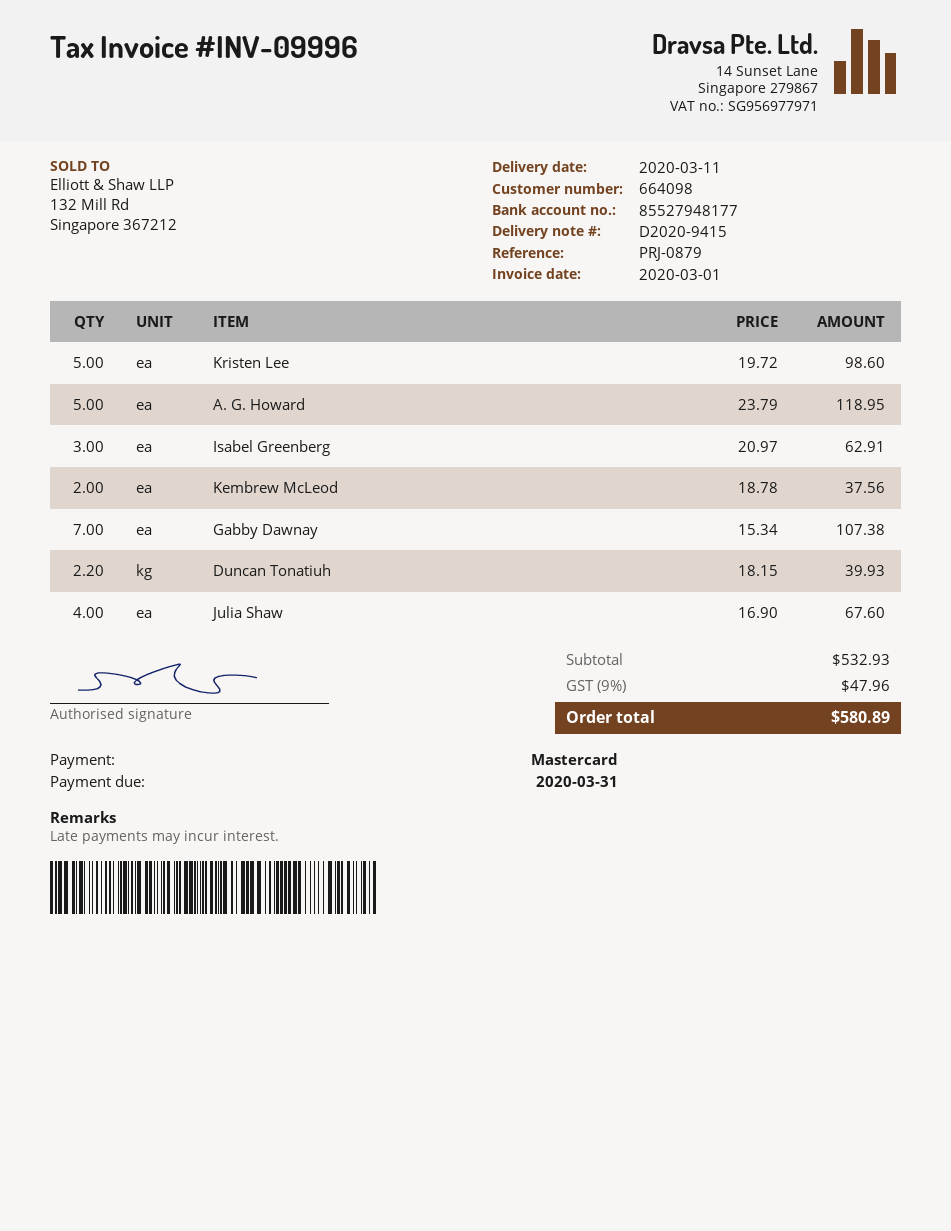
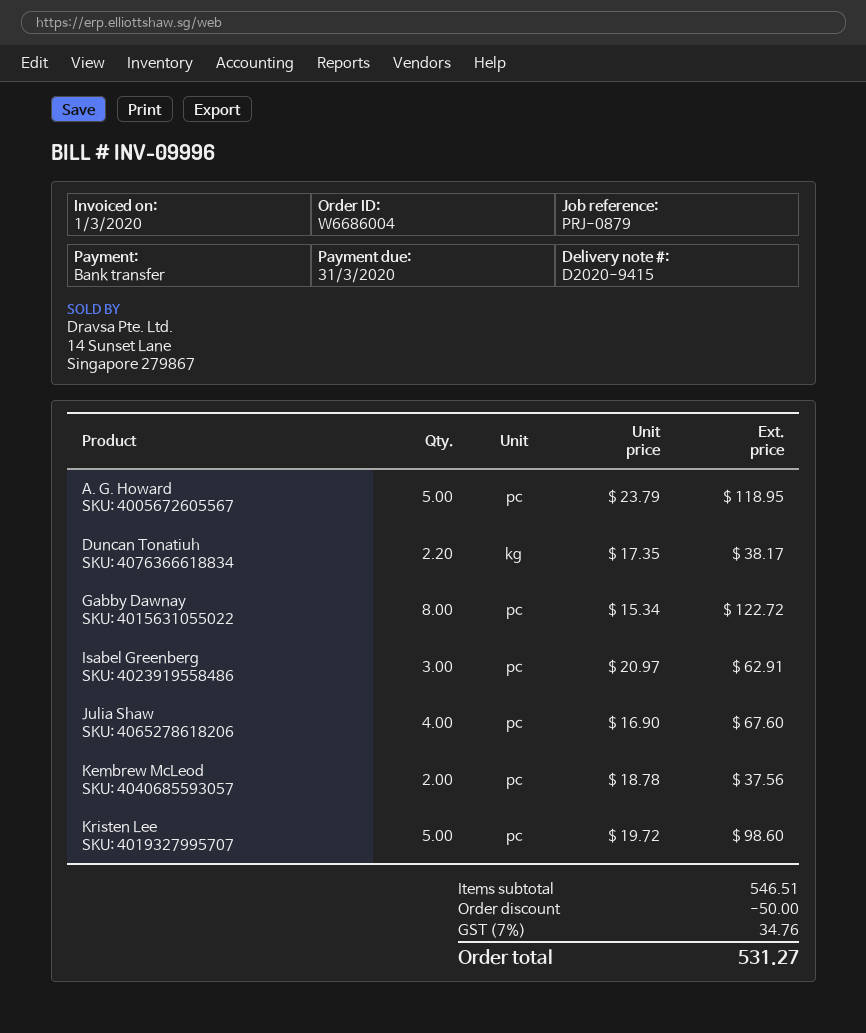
payment method: Mastercard -> bank transfer
Gabby Dawnay: 7 x 15.34 = 107.38 -> 8 x 15.34 = 122.72
Duncan Tonatiuh: 2.2 x 18.15 = 39.93 -> 2.2 x 17.35 = 38.17
subtotal: 532.93 -> 546.51
discount: none -> 50.00
tax: 9% = 47.96 -> 7% = 34.76
total: 580.89 -> 531.27

